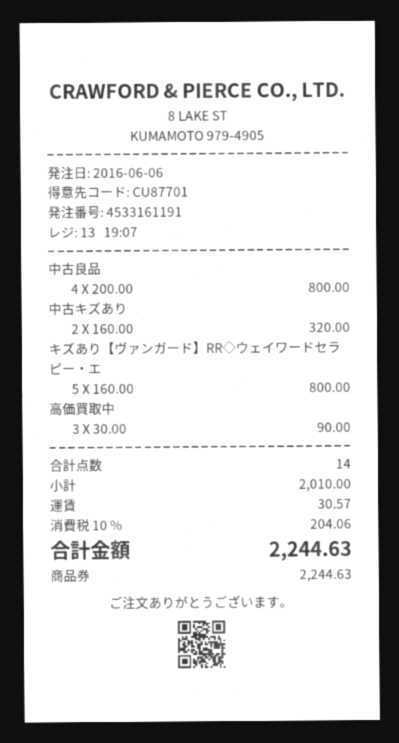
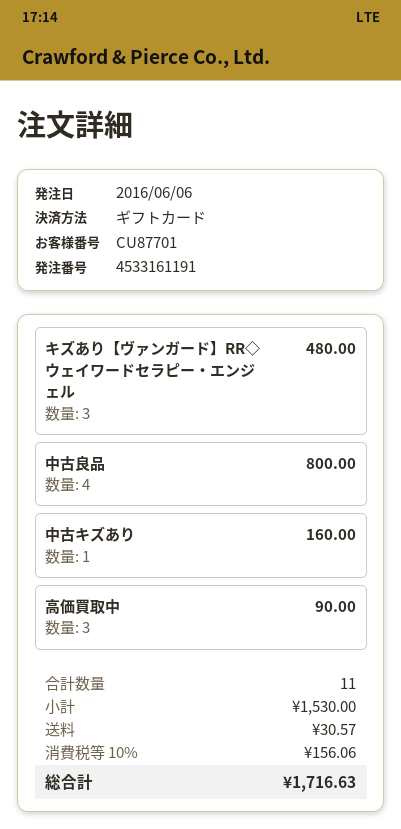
中古キズあり: 2 for 320.00 -> 1 for 160.00
キズあり【ヴァンガード】RR◇ウェイワードセラピー・エ: 5 for 800.00 -> 3 for 480.00
total quantity: 14 -> 11
subtotal: 2010.00 -> 1530.00
tax: 10% = 204.06 -> 10% = 156.06
total: 2244.63 -> 1716.63

